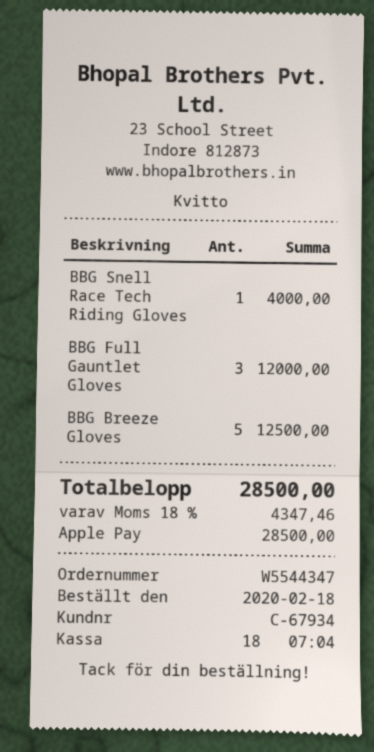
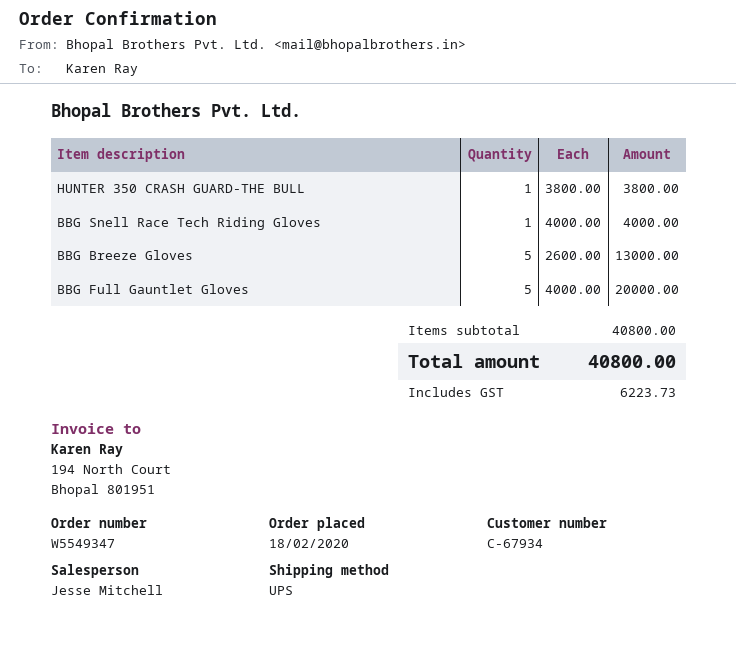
order number: W5544347 -> W5549347
BBG Full Gauntlet Gloves: 3 for 12000.00 -> 5 for 20000.00
BBG Breeze Gloves: 5 for 12500.00 -> 5 for 13000.00
HUNTER 350 CRASH GUARD-THE BULL: none -> 1 for 3800.00
tax: 4347.46 -> 6223.73
total: 28500.00 -> 40800.00

